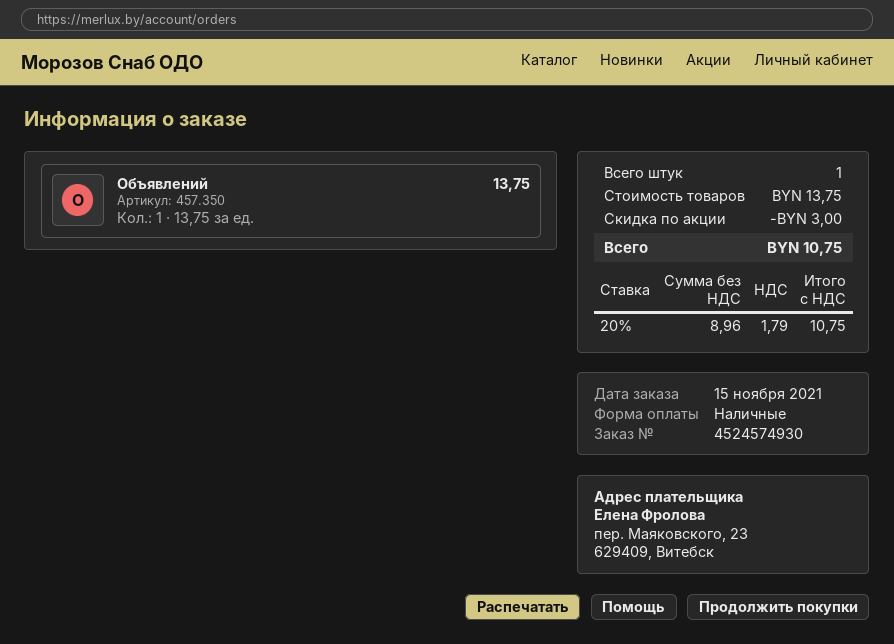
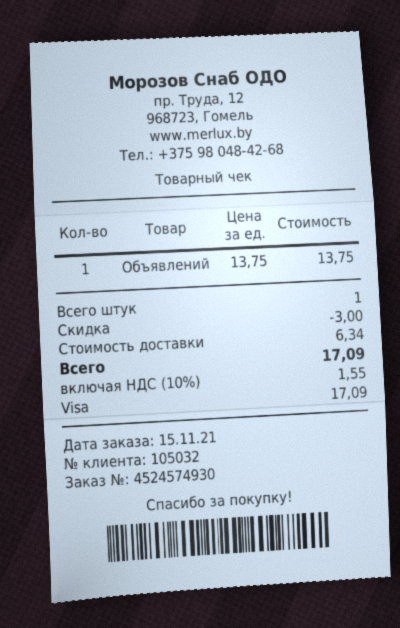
payment method: cash -> Visa
shipping: none -> 6.34
tax: 20% = 1.79 -> 10% = 1.55
total: 10.75 -> 17.09

